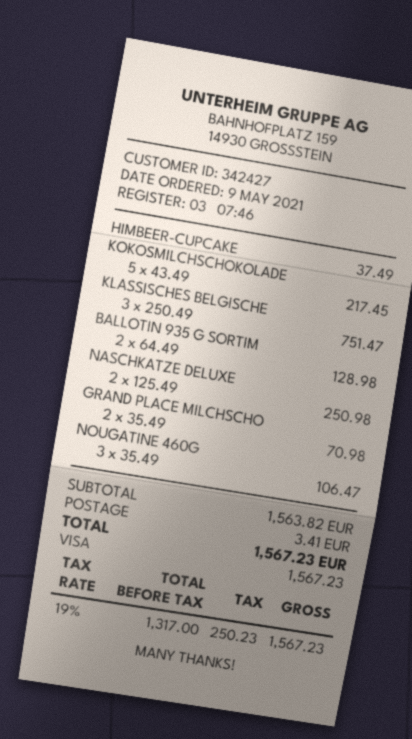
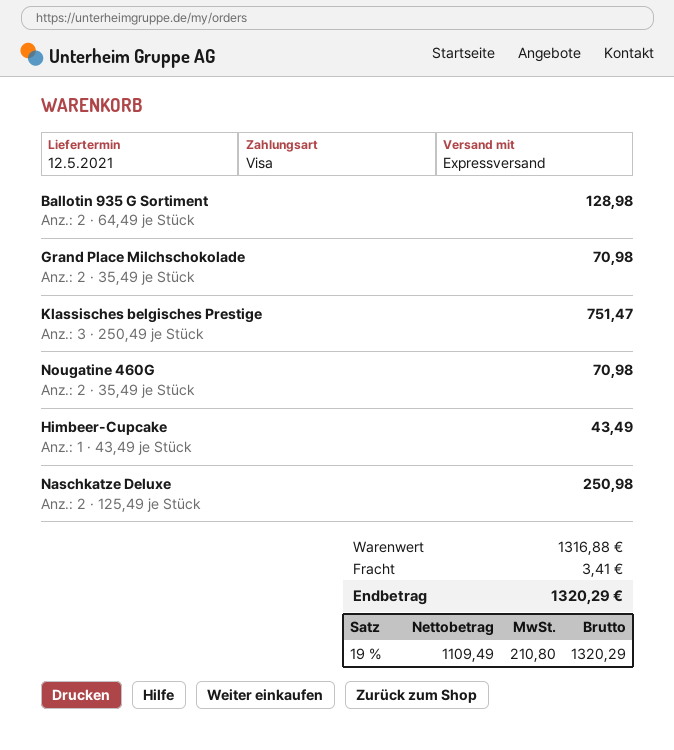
HIMBEER-CUPCAKE: 1 x 37.49 = 37.49 -> 1 x 43.49 = 43.49
KOKOSMILCHSCHOKOLADE: 5 x 43.49 = 217.45 -> none
NOUGATINE 460G: 3 x 35.49 = 106.47 -> 2 x 35.49 = 70.98
subtotal: 1563.82 -> 1316.88
net: 1317.00 -> 1109.49
tax: 19% = 250.23 -> 19% = 210.80
total: 1567.23 -> 1320.29

